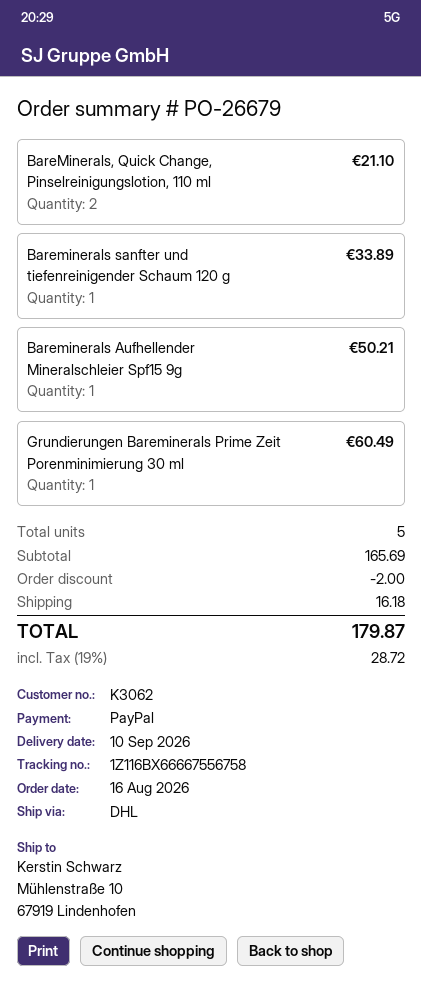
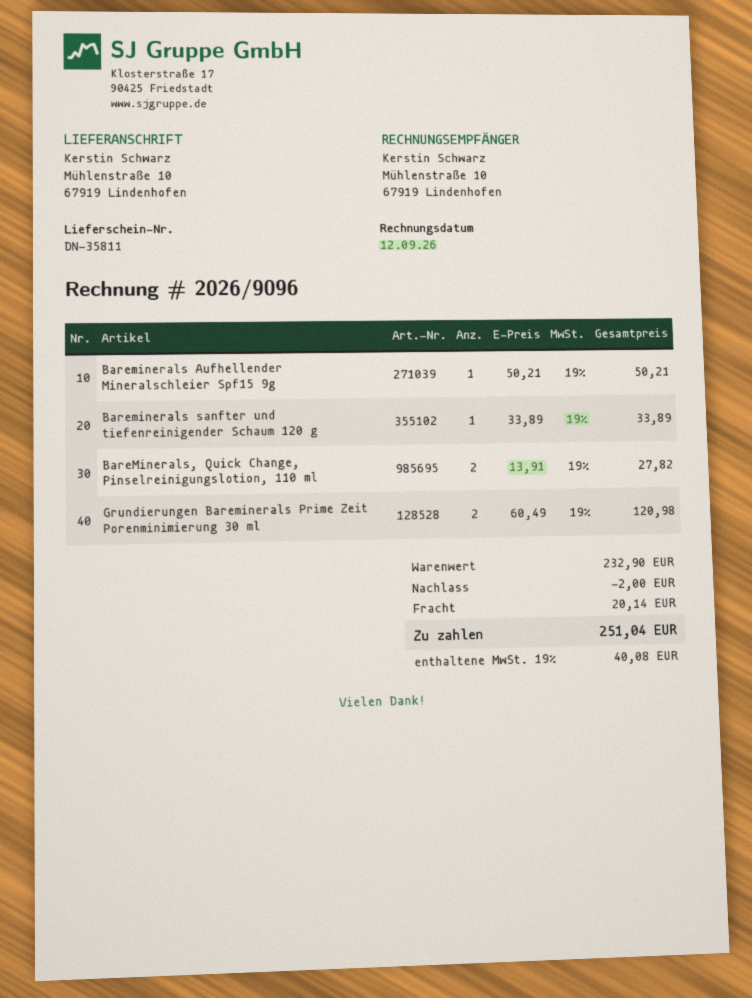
BareMinerals, Quick Change, Pinselreinigungslotion, 110 ml: 2 for 21.10 -> 2 for 27.82
Grundierungen Bareminerals Prime Zeit Porenminimierung 30 ml: 1 for 60.49 -> 2 for 120.98
subtotal: 165.69 -> 232.90
shipping: 16.18 -> 20.14
tax: 19% = 28.72 -> 19% = 40.08
total: 179.87 -> 251.04

